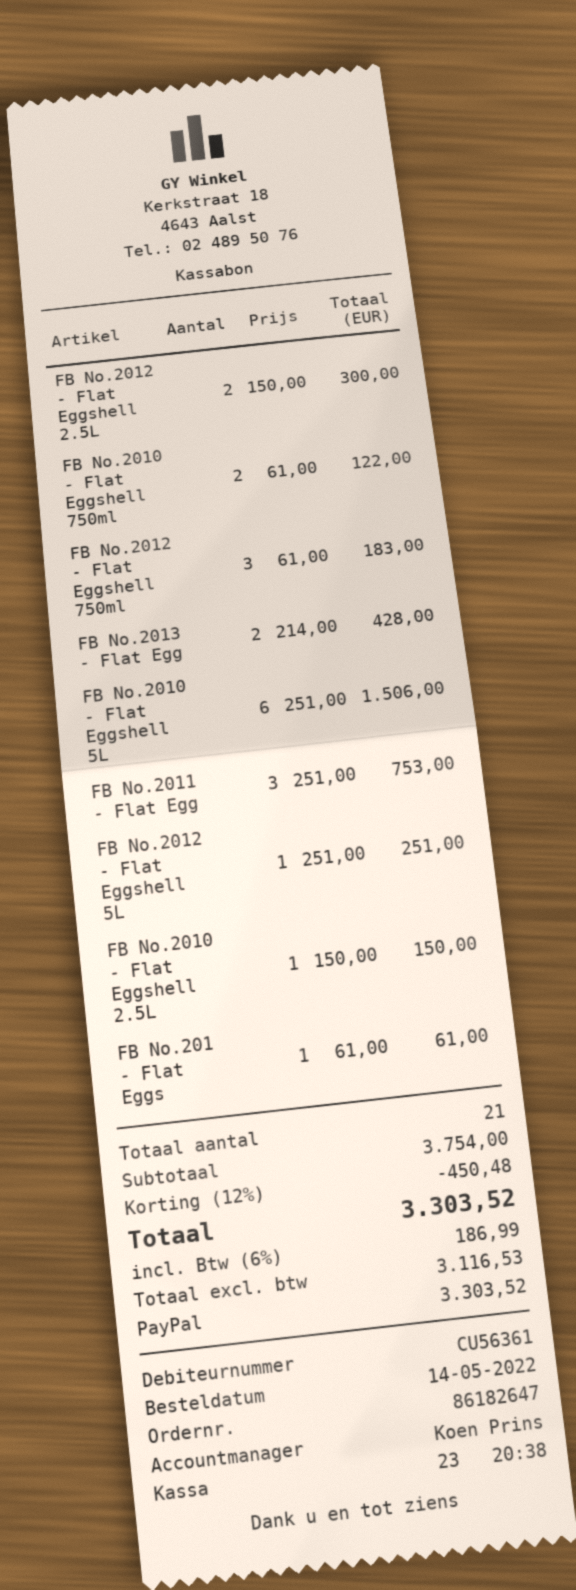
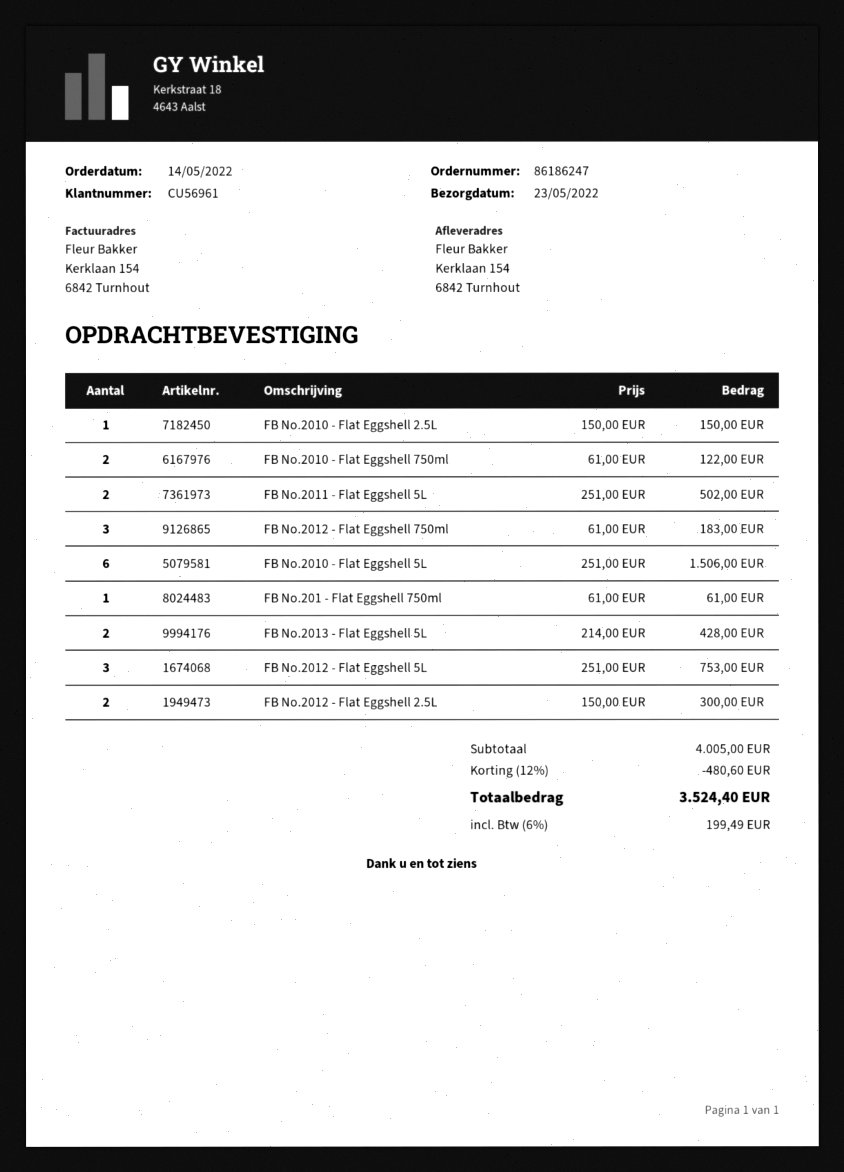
order number: 86182647 -> 86186247
customer number: CU56361 -> CU56961
FB No.2011 - Flat Egg: 3 x 251.00 = 753.00 -> 2 x 251.00 = 502.00
FB No.2012 - Flat Eggshell 5L: 1 x 251.00 = 251.00 -> 3 x 251.00 = 753.00
subtotal: 3754.00 -> 4005.00
discount: 12% = 450.48 -> 12% = 480.60
tax: 6% = 186.99 -> 6% = 199.49
total: 3303.52 -> 3524.40

